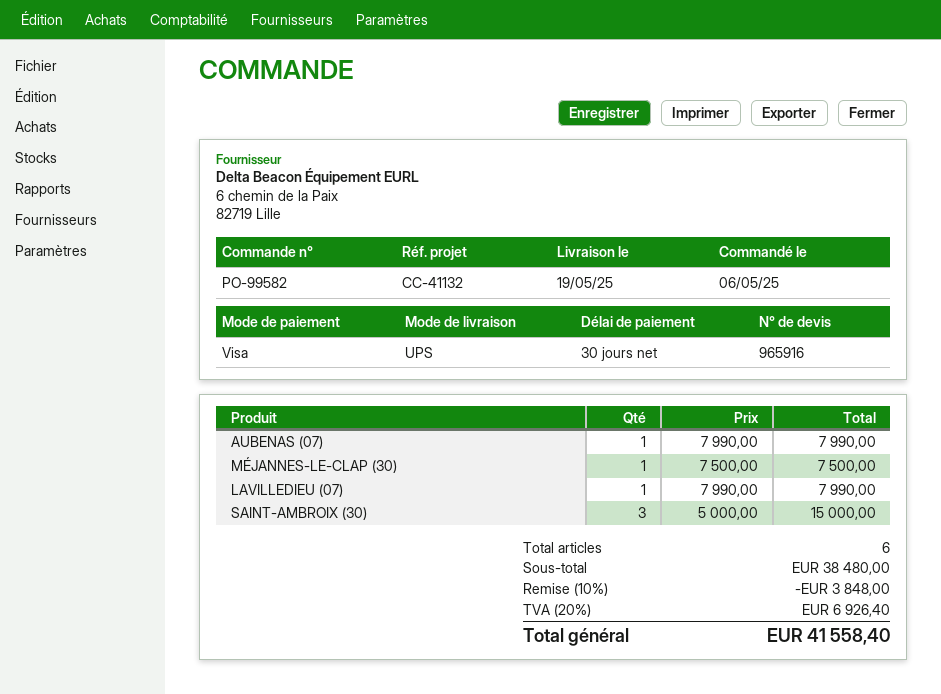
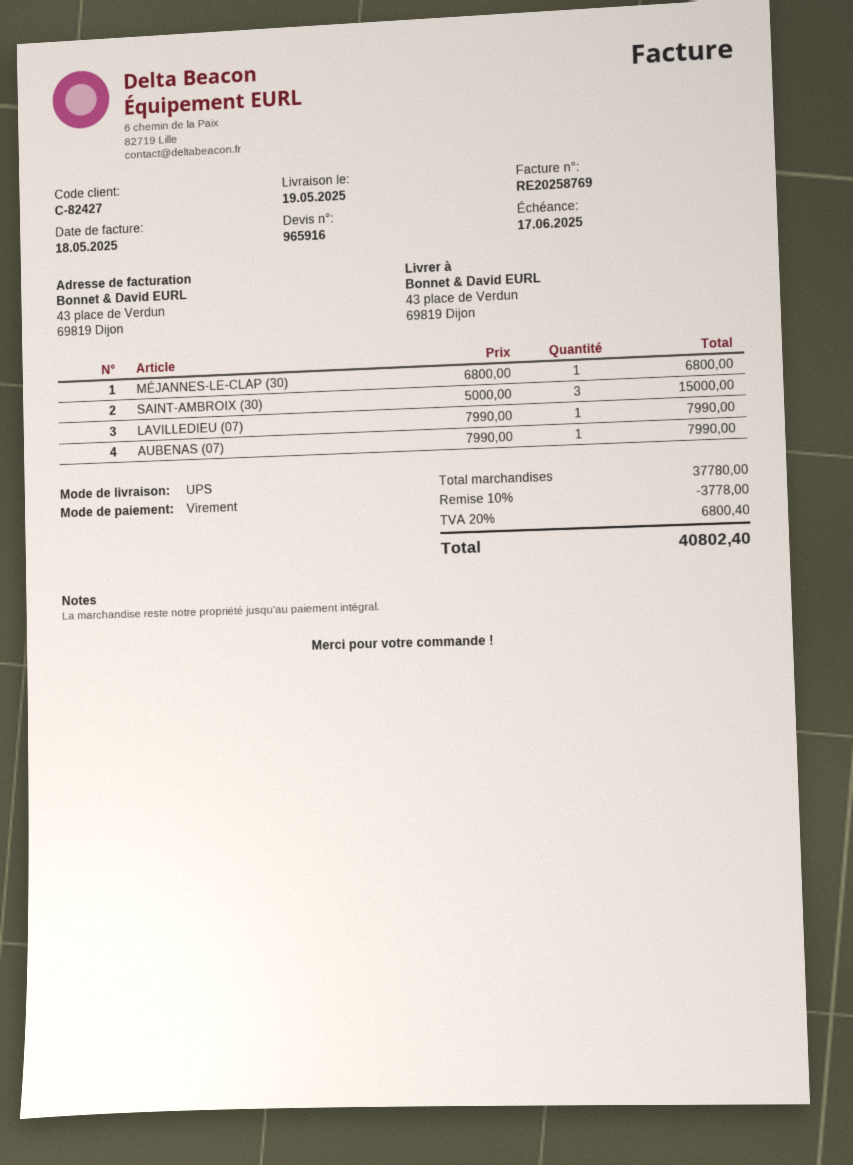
payment method: Visa -> bank transfer
MÉJANNES-LE-CLAP (30): 1 x 7500.00 = 7500.00 -> 1 x 6800.00 = 6800.00
subtotal: 38480.00 -> 37780.00
discount: 10% = 3848.00 -> 10% = 3778.00
tax: 20% = 6926.40 -> 20% = 6800.40
total: 41558.40 -> 40802.40

